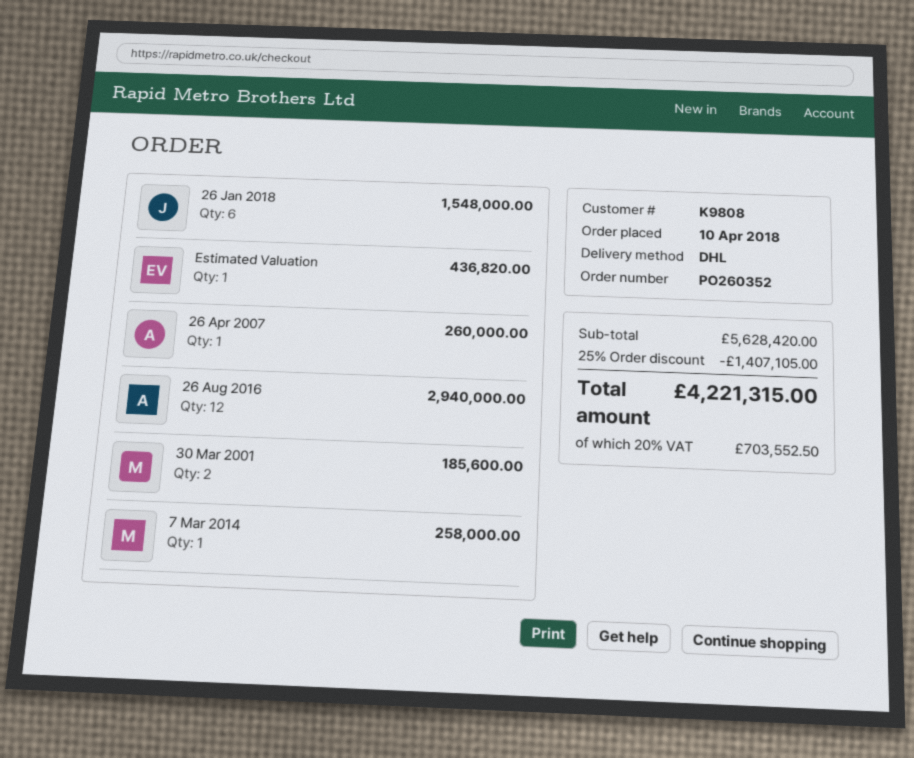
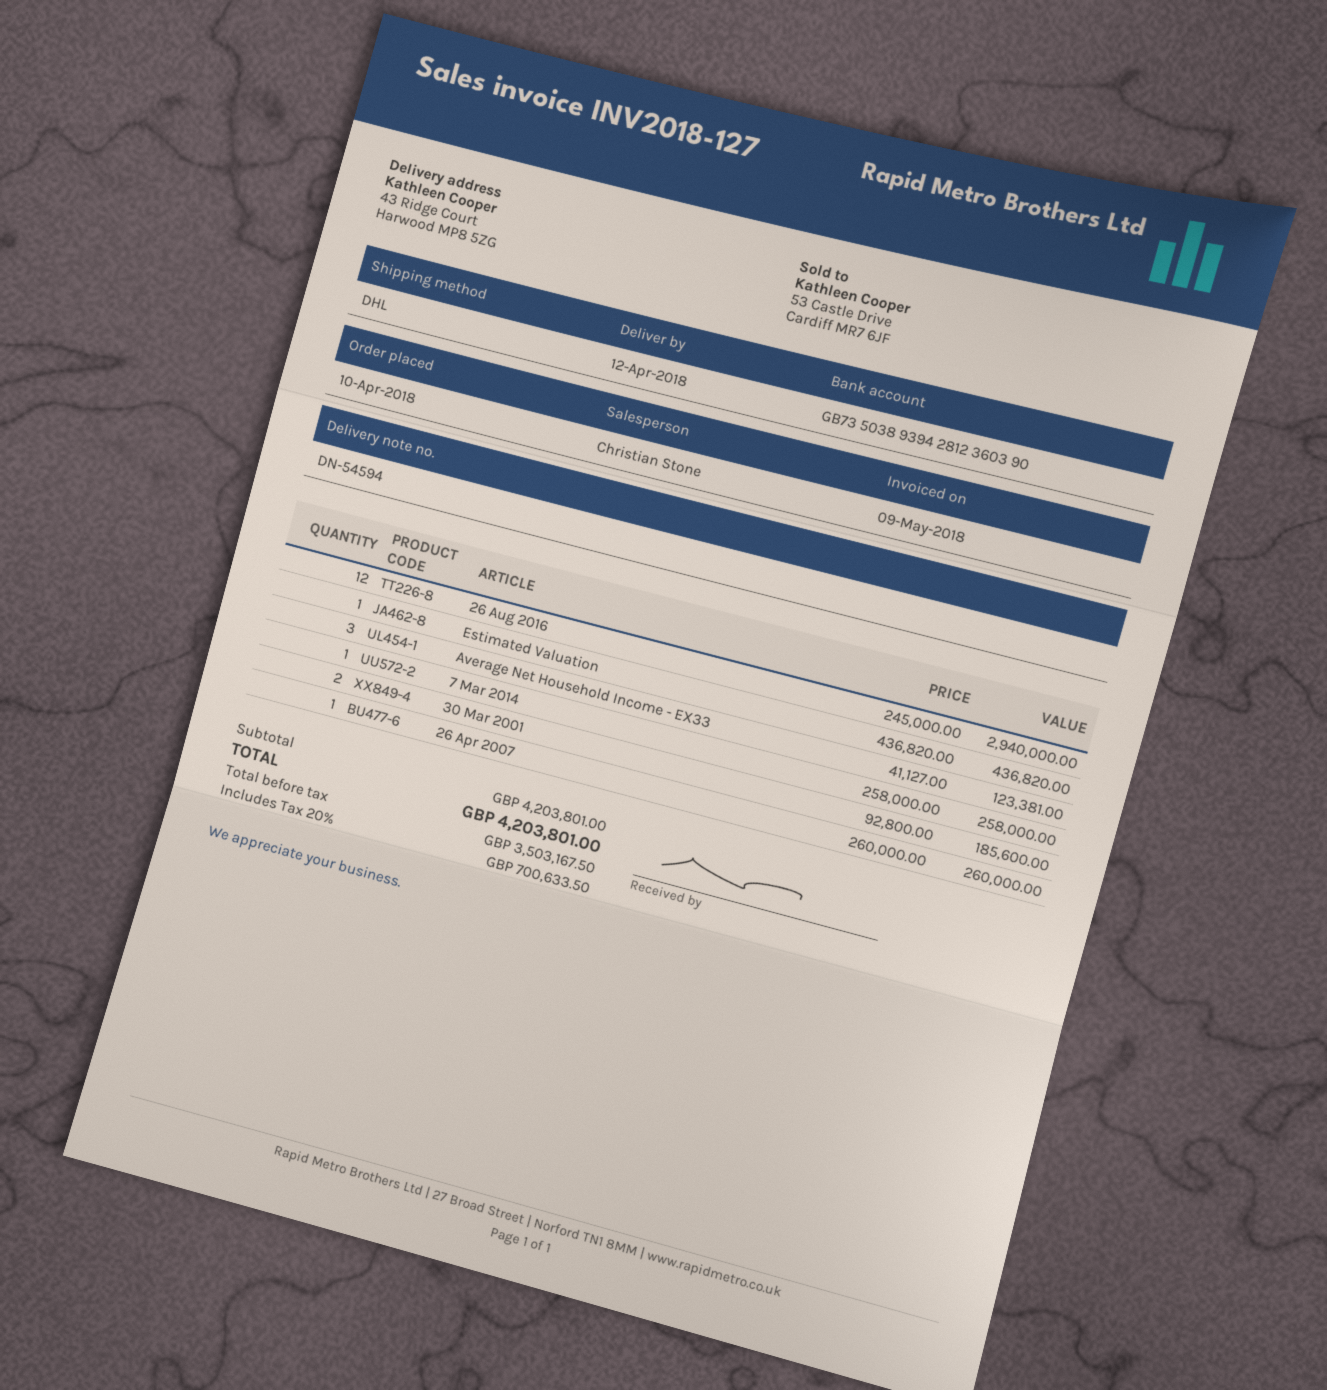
26 Jan 2018: 6 for 1548000.00 -> none
Average Net Household Income - EX33: none -> 3 for 123381.00
subtotal: 5628420.00 -> 4203801.00
discount: 25% = 1407105.00 -> none
tax: 20% = 703552.50 -> 20% = 700633.50
total: 4221315.00 -> 4203801.00

